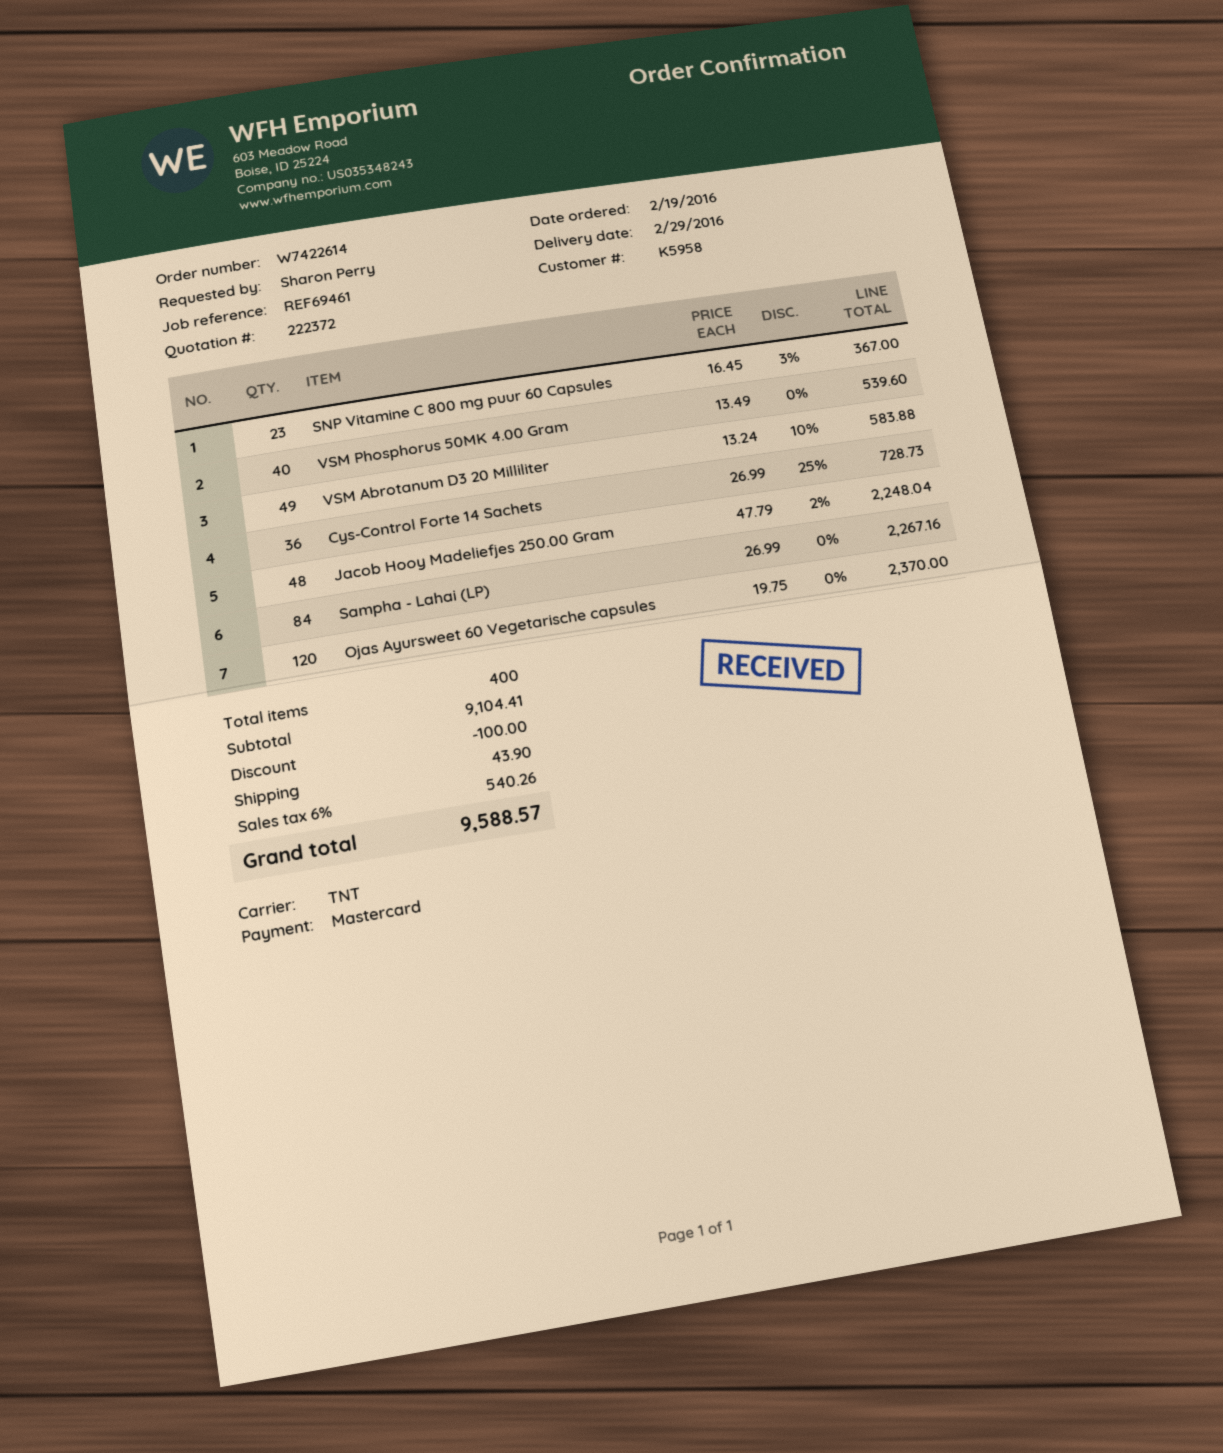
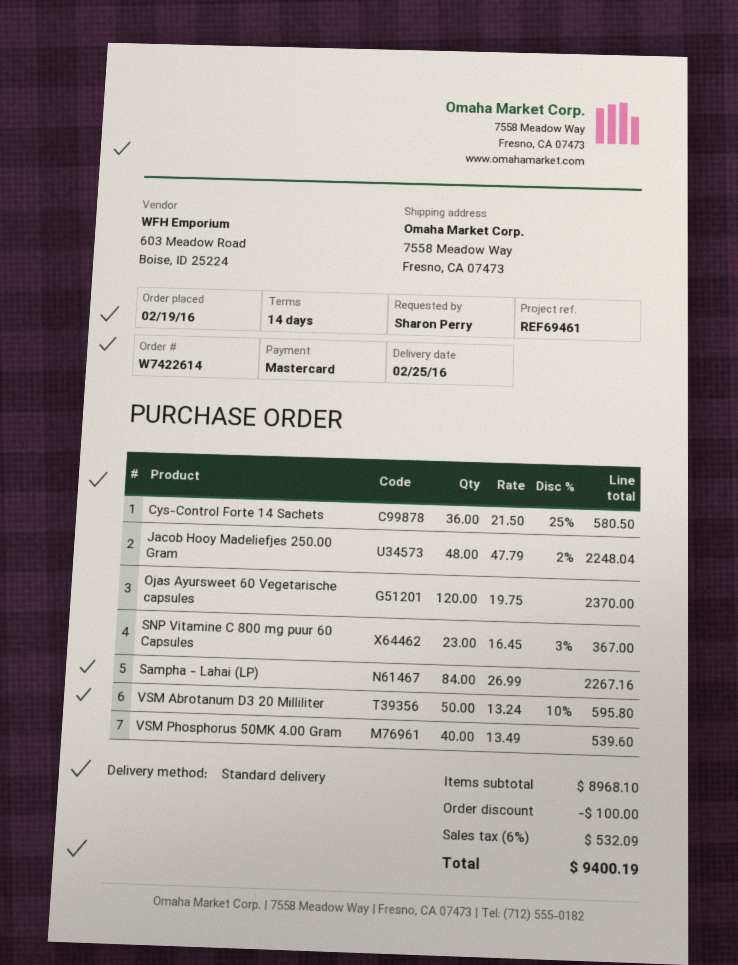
delivery date: 2016-02-29 -> 2016-02-25
shipping method: TNT -> standard
VSM Abrotanum D3 20 Milliliter: 49 x 13.24 - 10% = 583.88 -> 50 x 13.24 - 10% = 595.80
Cys-Control Forte 14 Sachets: 36 x 26.99 - 25% = 728.73 -> 36 x 21.50 - 25% = 580.50
subtotal: 9104.41 -> 8968.10
shipping: 43.90 -> none
tax: 6% = 540.26 -> 6% = 532.09
total: 9588.57 -> 9400.19

